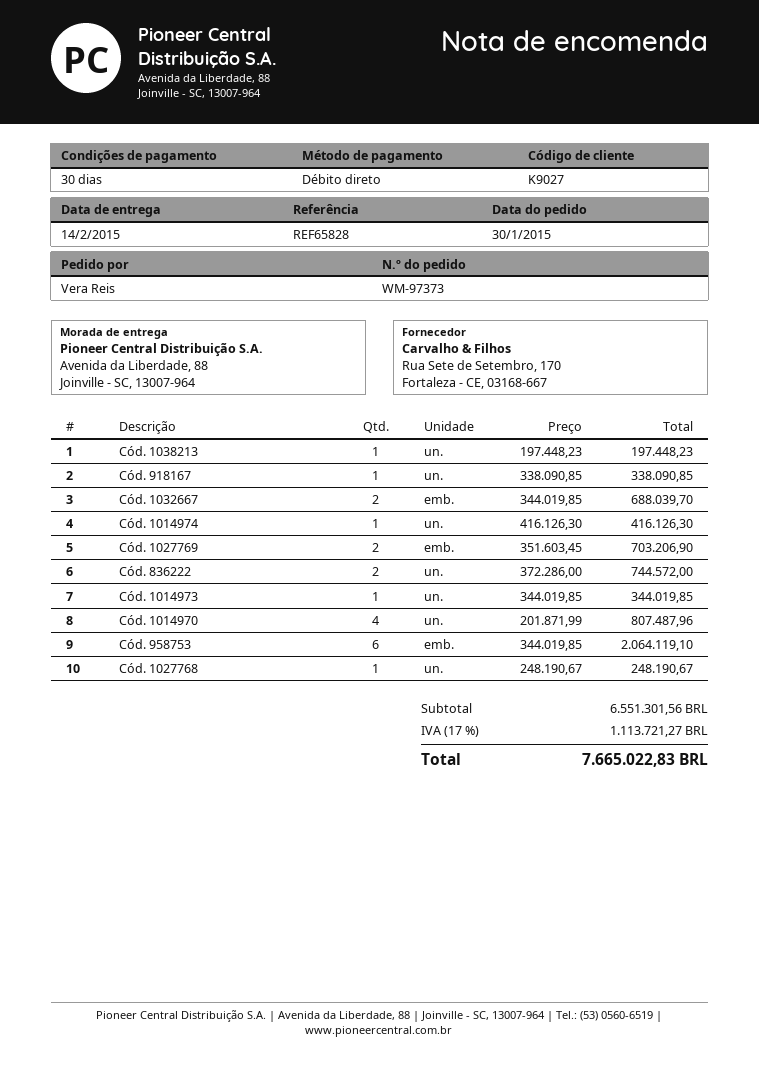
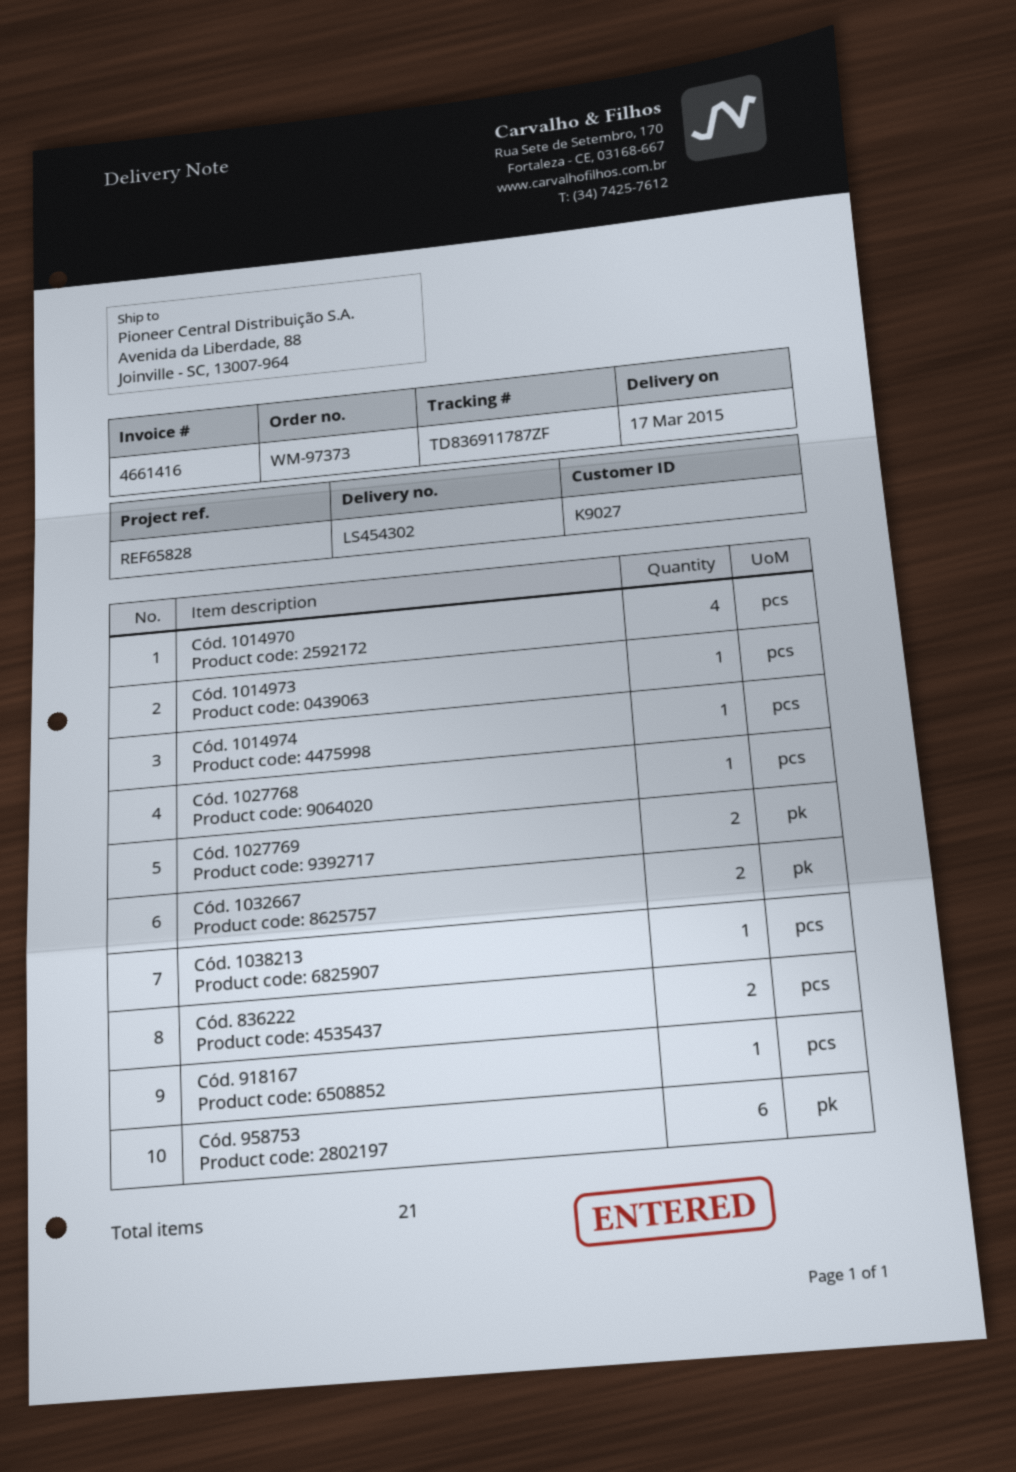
delivery date: 2015-02-14 -> 2015-03-17

